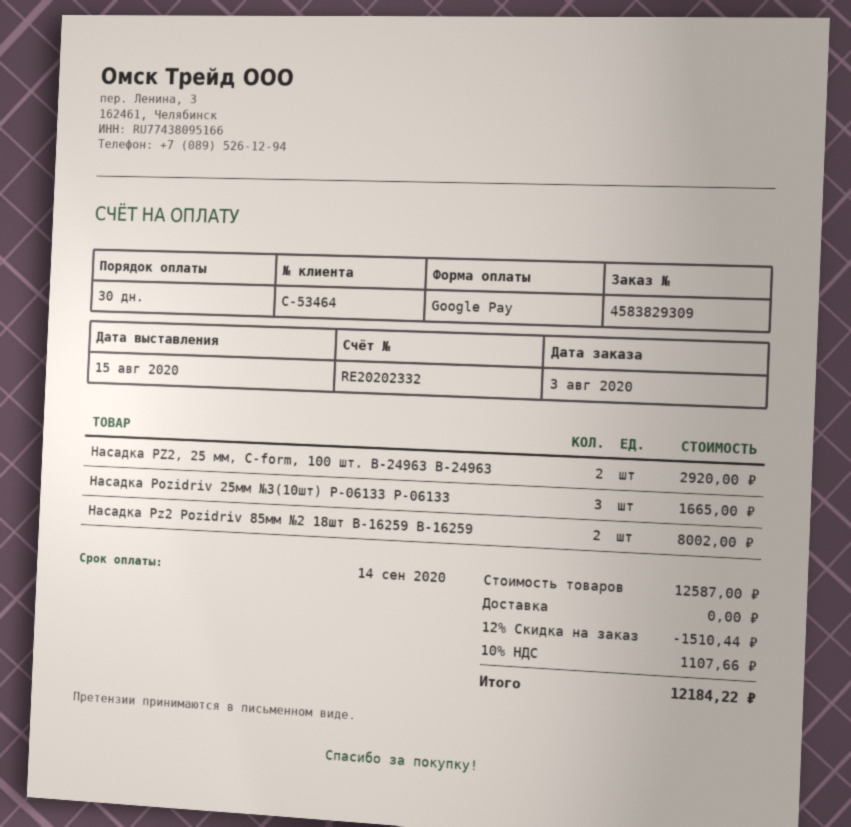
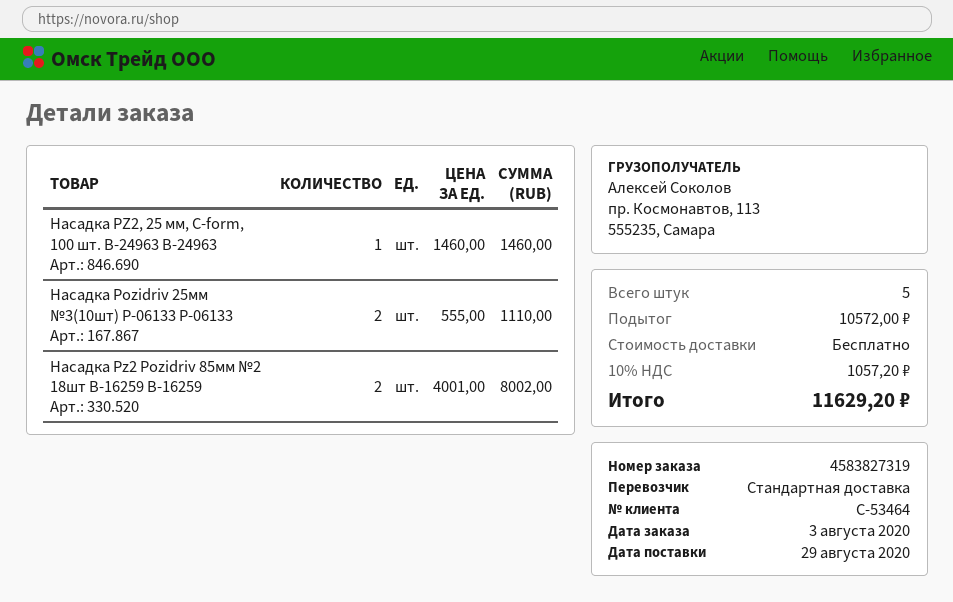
order number: 4583829309 -> 4583827319
Насадка PZ2, 25 мм, C-form, 100 шт. B-24963 B-24963: 2 for 2920.00 -> 1 for 1460.00
Насадка Pozidriv 25мм №3(10шт) P-06133 P-06133: 3 for 1665.00 -> 2 for 1110.00
subtotal: 12587.00 -> 10572.00
discount: 12% = 1510.44 -> none
tax: 10% = 1107.66 -> 10% = 1057.20
total: 12184.22 -> 11629.20

